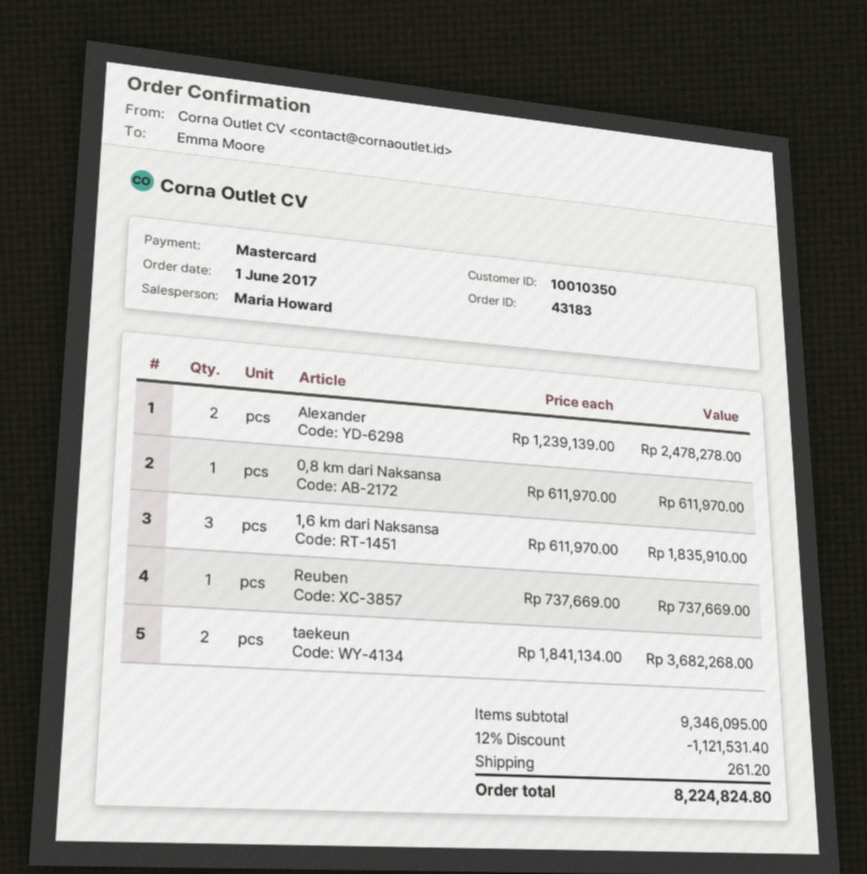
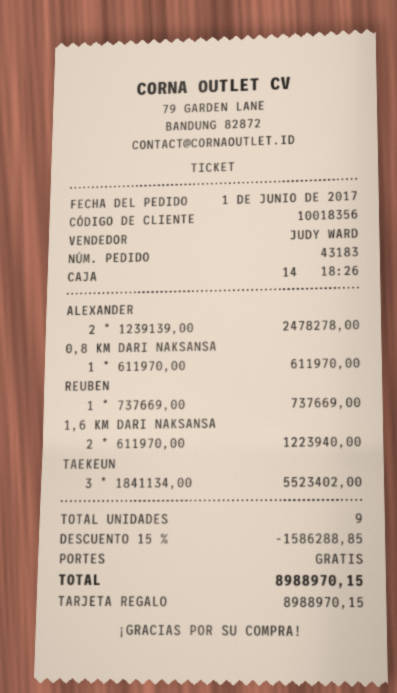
customer number: 10010350 -> 10018356
sales rep: Maria Howard -> JUDY WARD
payment method: Mastercard -> gift card
1,6 km dari Naksansa: 3 x 611970.00 = 1835910.00 -> 2 x 611970.00 = 1223940.00
taekeun: 2 x 1841134.00 = 3682268.00 -> 3 x 1841134.00 = 5523402.00
discount: 12% = 1121531.40 -> 15% = 1586288.85
shipping: 261.20 -> 0.00
total: 8224824.80 -> 8988970.15

